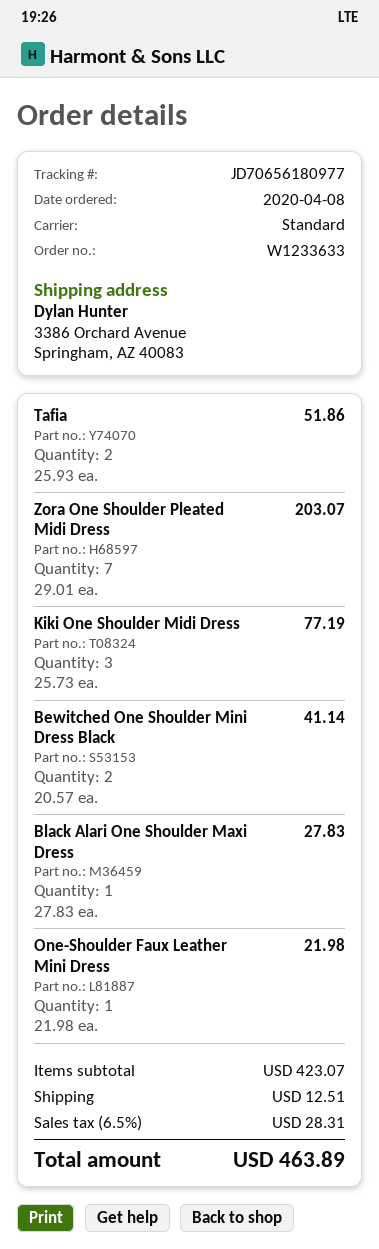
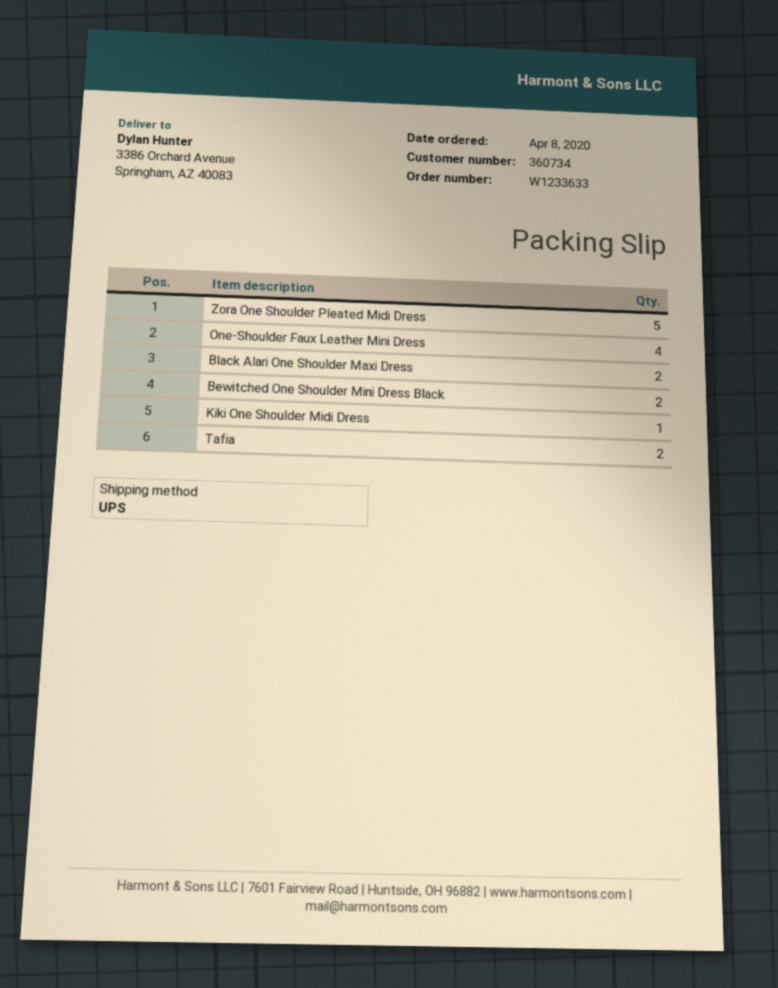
shipping method: standard -> UPS
Zora One Shoulder Pleated Midi Dress: 7 -> 5
Kiki One Shoulder Midi Dress: 3 -> 1
Black Alari One Shoulder Maxi Dress: 1 -> 2
One-Shoulder Faux Leather Mini Dress: 1 -> 4

